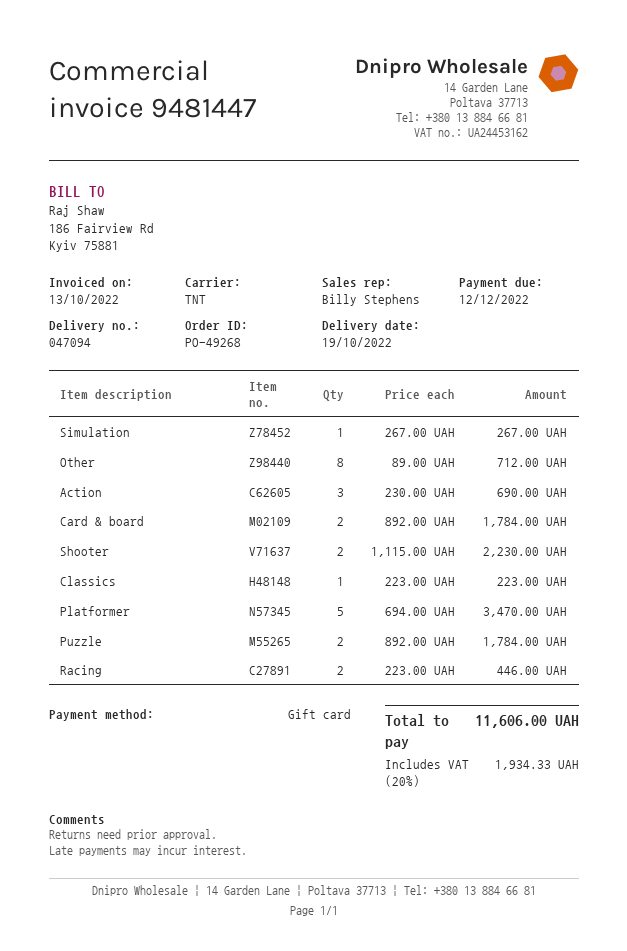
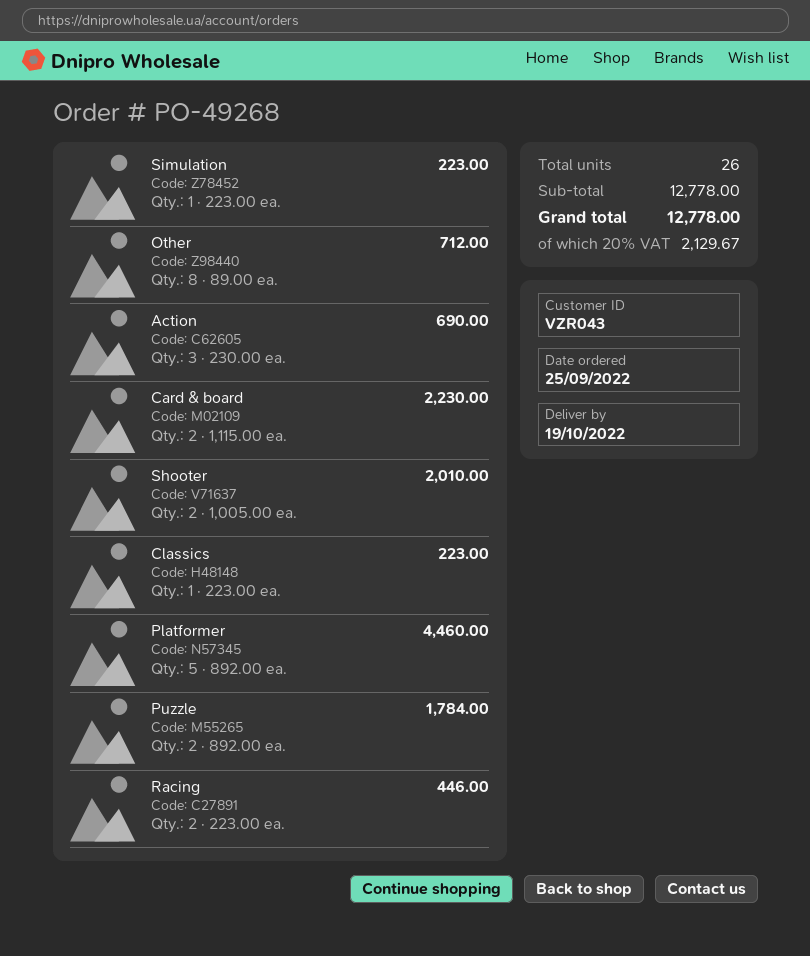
Simulation: 1 x 267.00 = 267.00 -> 1 x 223.00 = 223.00
Card & board: 2 x 892.00 = 1784.00 -> 2 x 1115.00 = 2230.00
Shooter: 2 x 1115.00 = 2230.00 -> 2 x 1005.00 = 2010.00
Platformer: 5 x 694.00 = 3470.00 -> 5 x 892.00 = 4460.00
tax: 20% = 1934.33 -> 20% = 2129.67
total: 11606.00 -> 12778.00

